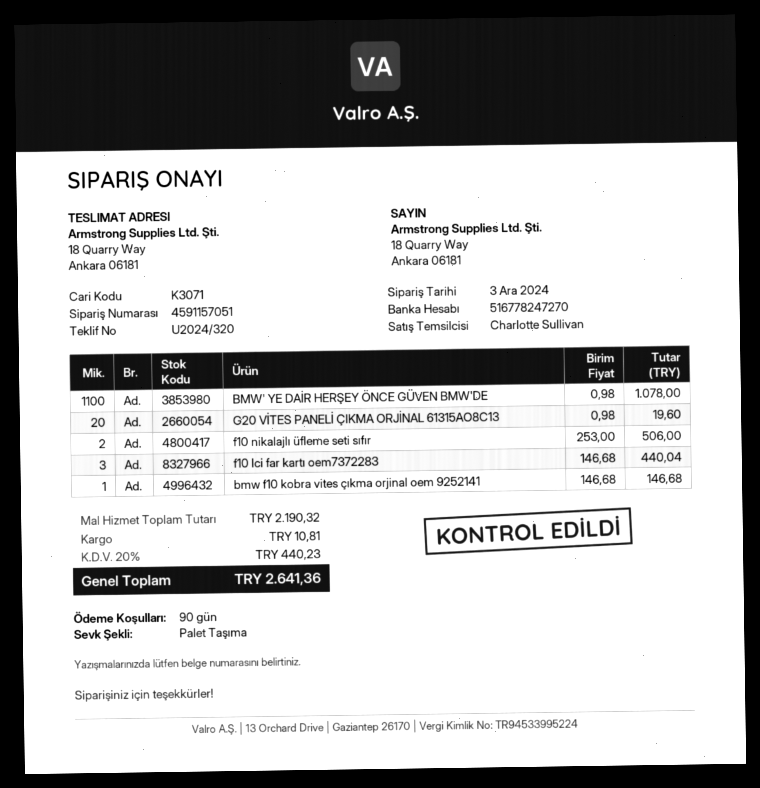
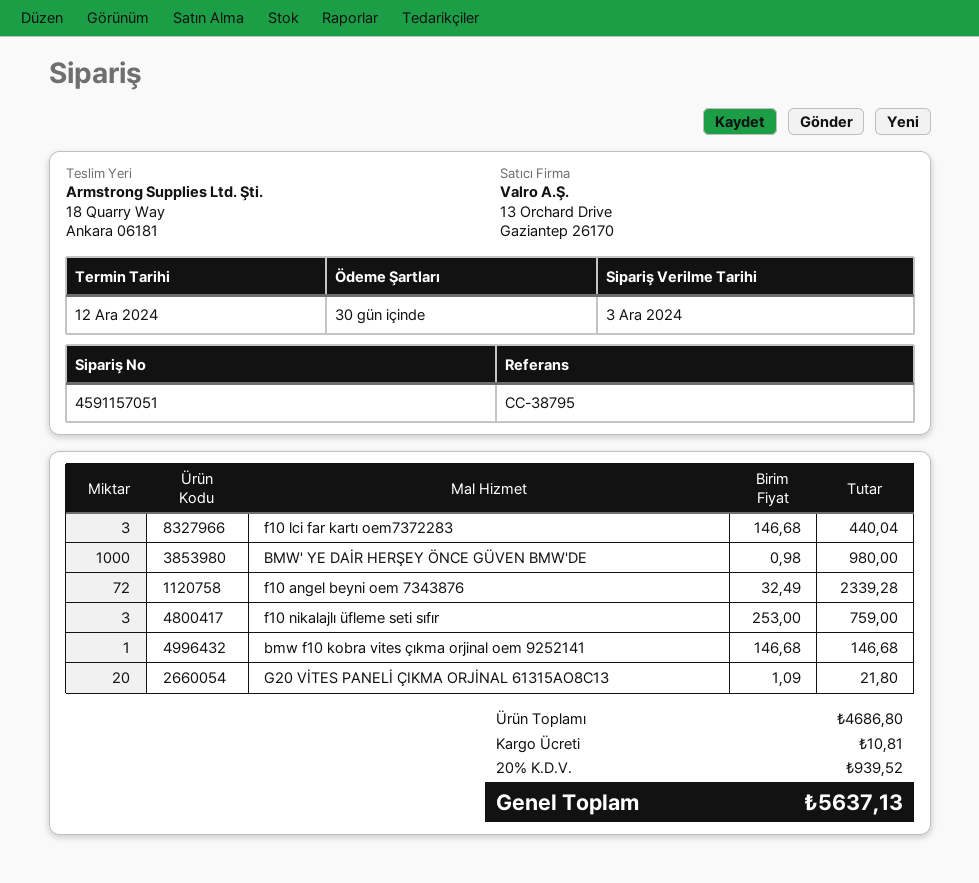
payment terms: 90 days -> 30 days
BMW' YE DAİR HERŞEY ÖNCE GÜVEN BMW'DE: 1100 x 0.98 = 1078.00 -> 1000 x 0.98 = 980.00
G20 VİTES PANELİ ÇIKMA ORJİNAL 61315AO8C13: 20 x 0.98 = 19.60 -> 20 x 1.09 = 21.80
f10 nikalajlı üfleme seti sıfır: 2 x 253.00 = 506.00 -> 3 x 253.00 = 759.00
f10 angel beyni oem 7343876: none -> 72 x 32.49 = 2339.28
subtotal: 2190.32 -> 4686.80
tax: 20% = 440.23 -> 20% = 939.52
total: 2641.36 -> 5637.13

